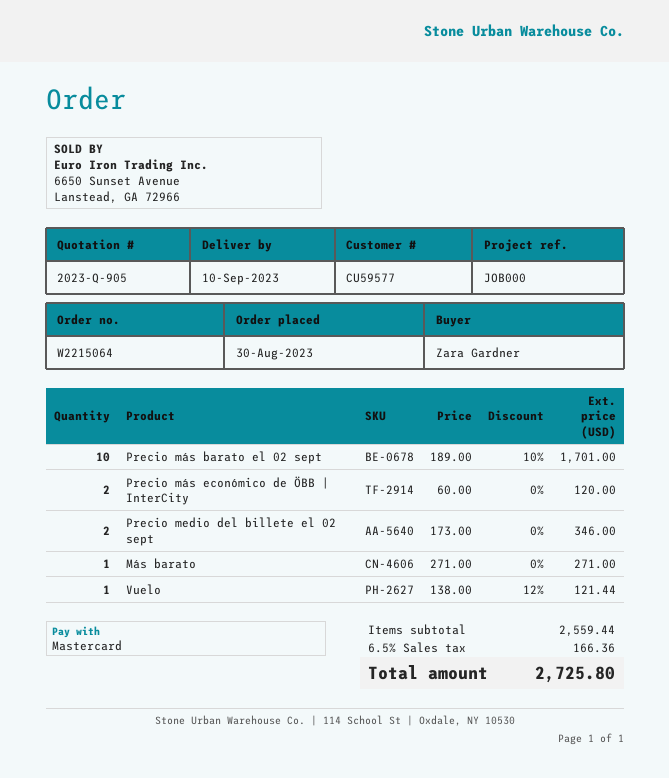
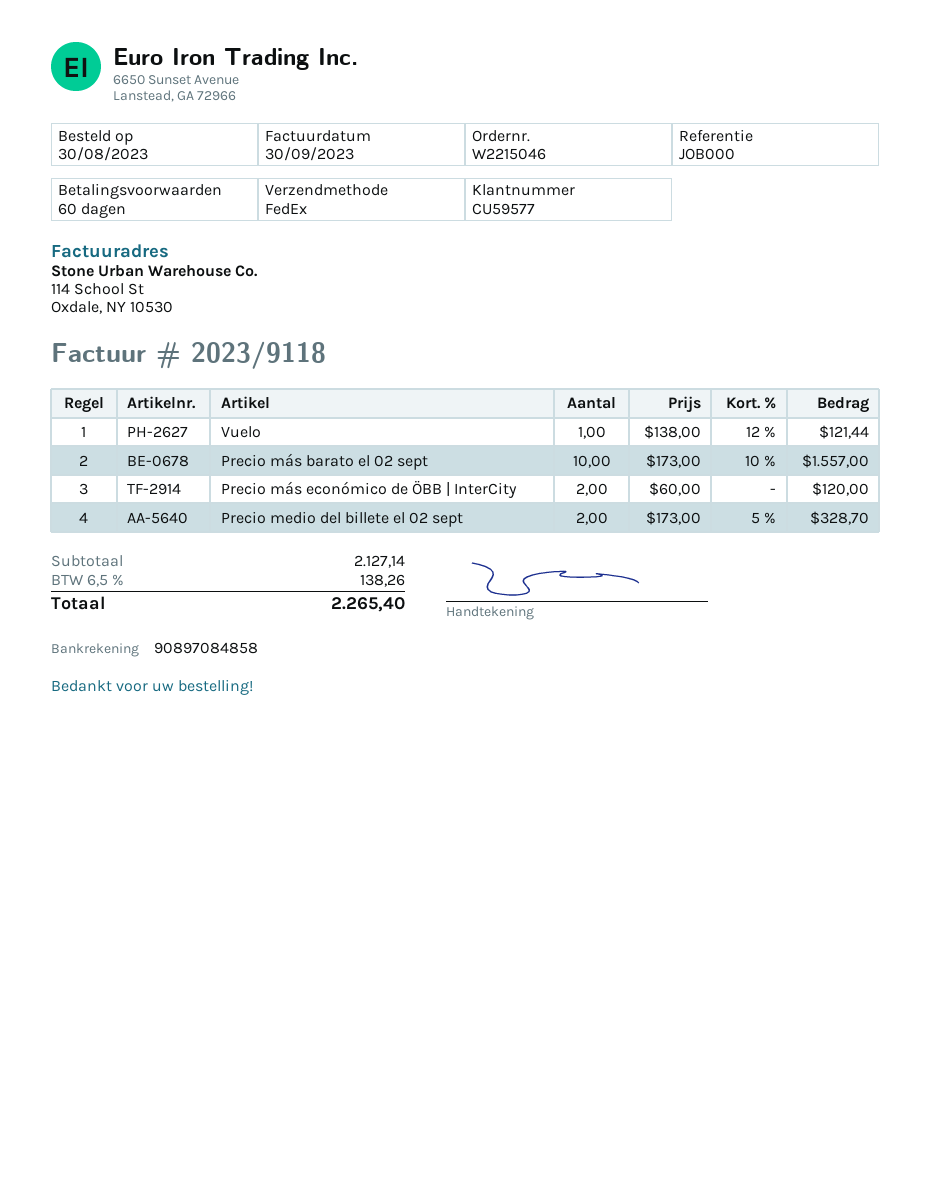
order number: W2215064 -> W2215046
Precio más barato el 02 sept: 10 x 189.00 - 10% = 1701.00 -> 10 x 173.00 - 10% = 1557.00
Precio medio del billete el 02 sept: 2 x 173.00 = 346.00 -> 2 x 173.00 - 5% = 328.70
Más barato: 1 x 271.00 = 271.00 -> none
subtotal: 2559.44 -> 2127.14
tax: 6.5% = 166.36 -> 6.5% = 138.26
total: 2725.80 -> 2265.40

